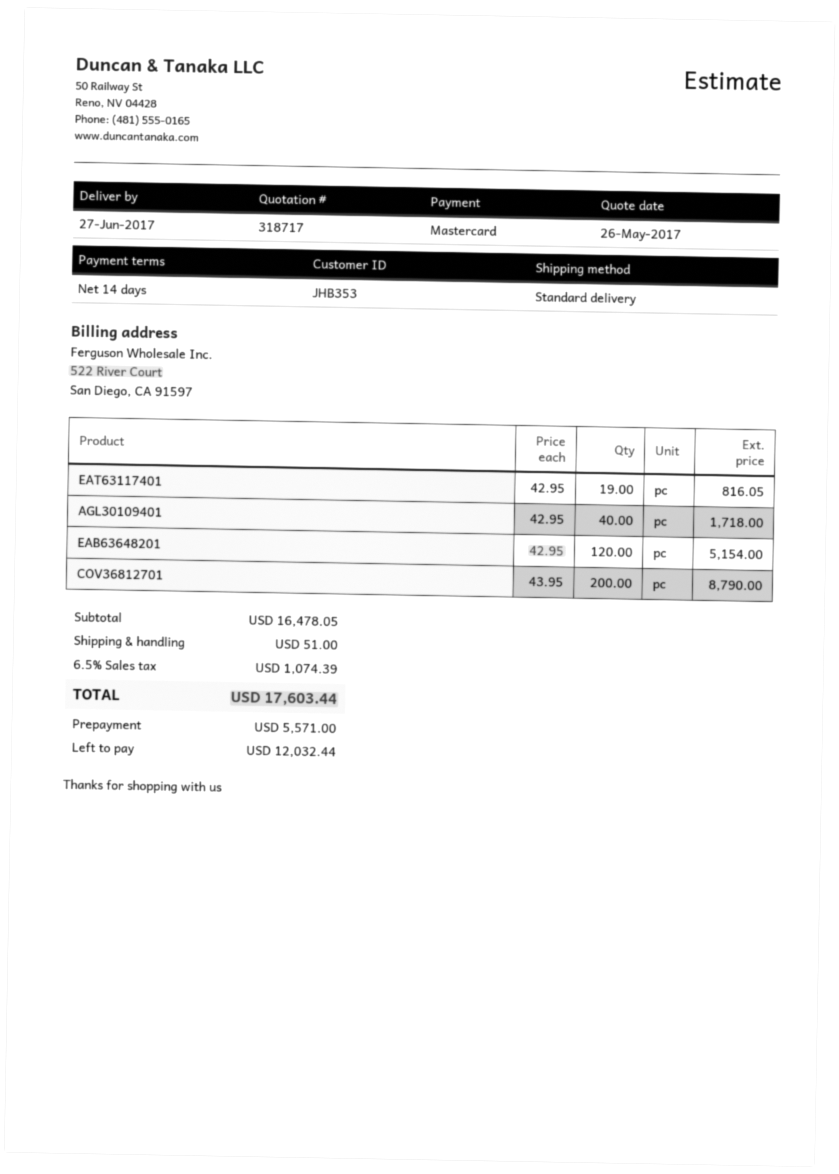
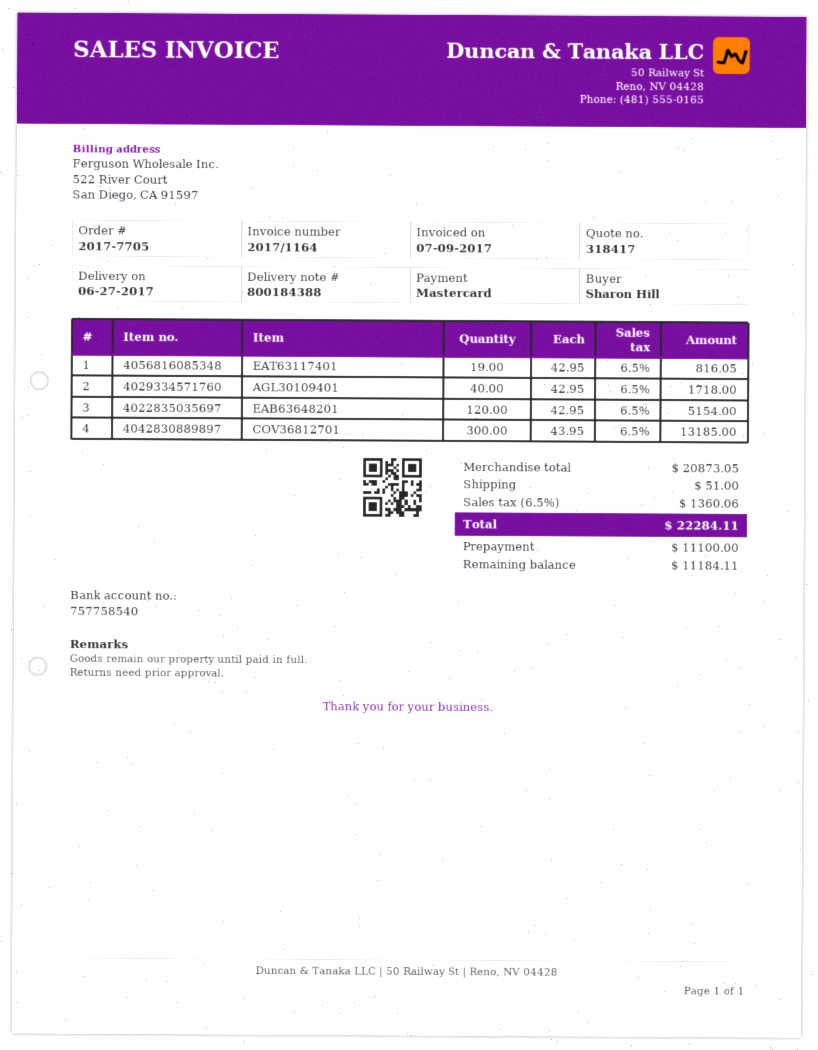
quote number: 318717 -> 318417
COV36812701: 200 x 43.95 = 8790.00 -> 300 x 43.95 = 13185.00
subtotal: 16478.05 -> 20873.05
tax: 6.5% = 1074.39 -> 6.5% = 1360.06
total: 17603.44 -> 22284.11
deposit: 5571.00 -> 11100.00
balance: 12032.44 -> 11184.11

